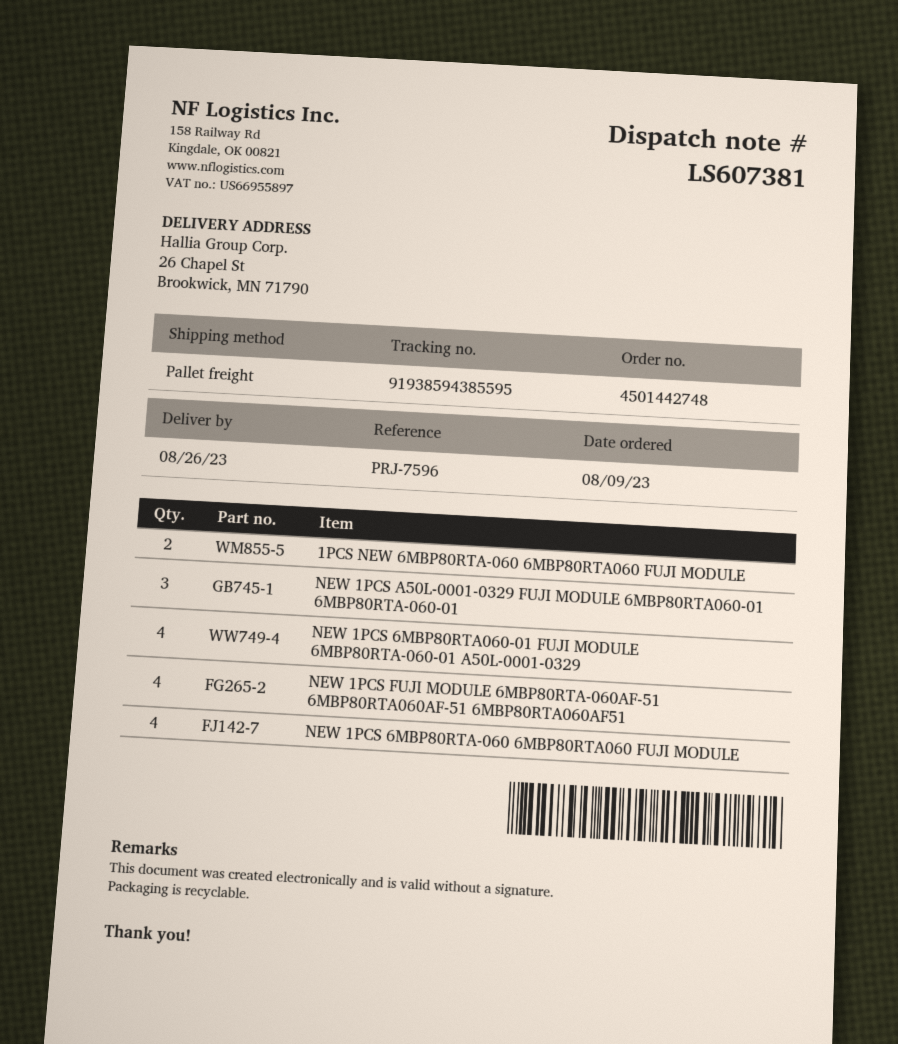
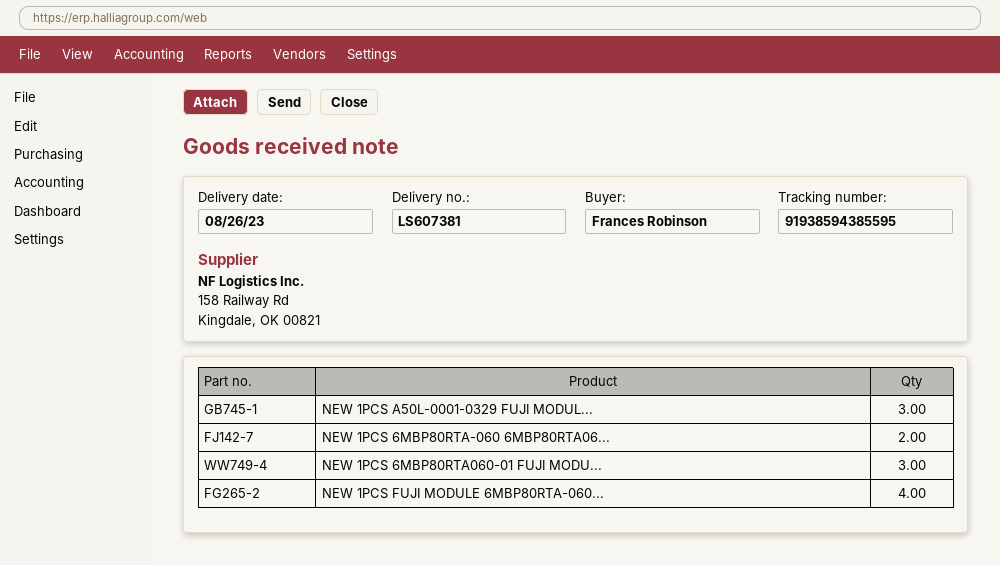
1PCS NEW 6MBP80RTA-060 6MBP80RTA060 FUJI MODULE: 2 -> none
NEW 1PCS 6MBP80RTA060-01 FUJI MODULE 6MBP80RTA-060-01 A50L-0001-0329: 4 -> 3
NEW 1PCS 6MBP80RTA-060 6MBP80RTA060 FUJI MODULE: 4 -> 2

